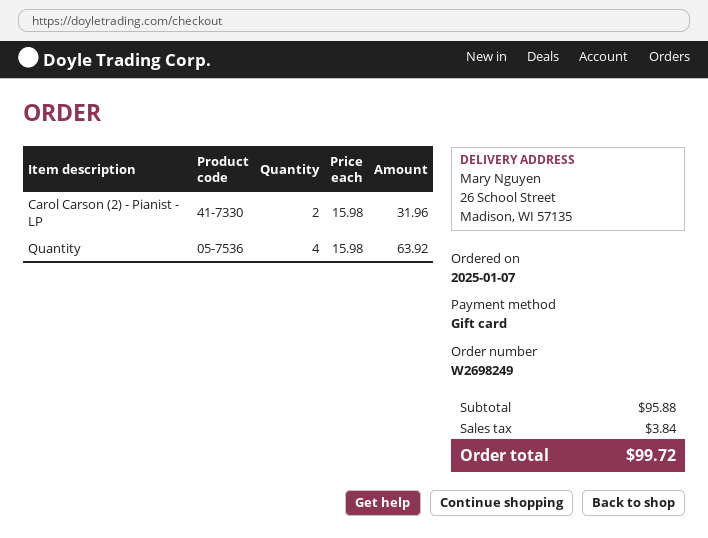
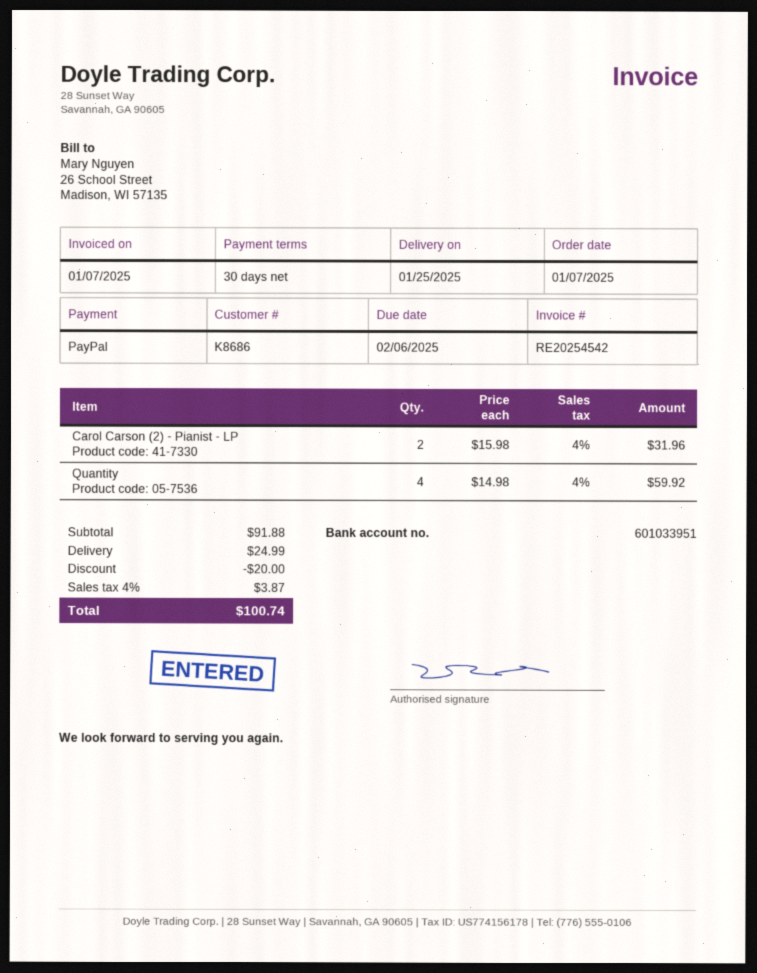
payment method: gift card -> PayPal
Quantity: 4 x 15.98 = 63.92 -> 4 x 14.98 = 59.92
subtotal: 95.88 -> 91.88
discount: none -> 20.00
shipping: none -> 24.99
tax: 3.84 -> 3.87
total: 99.72 -> 100.74

